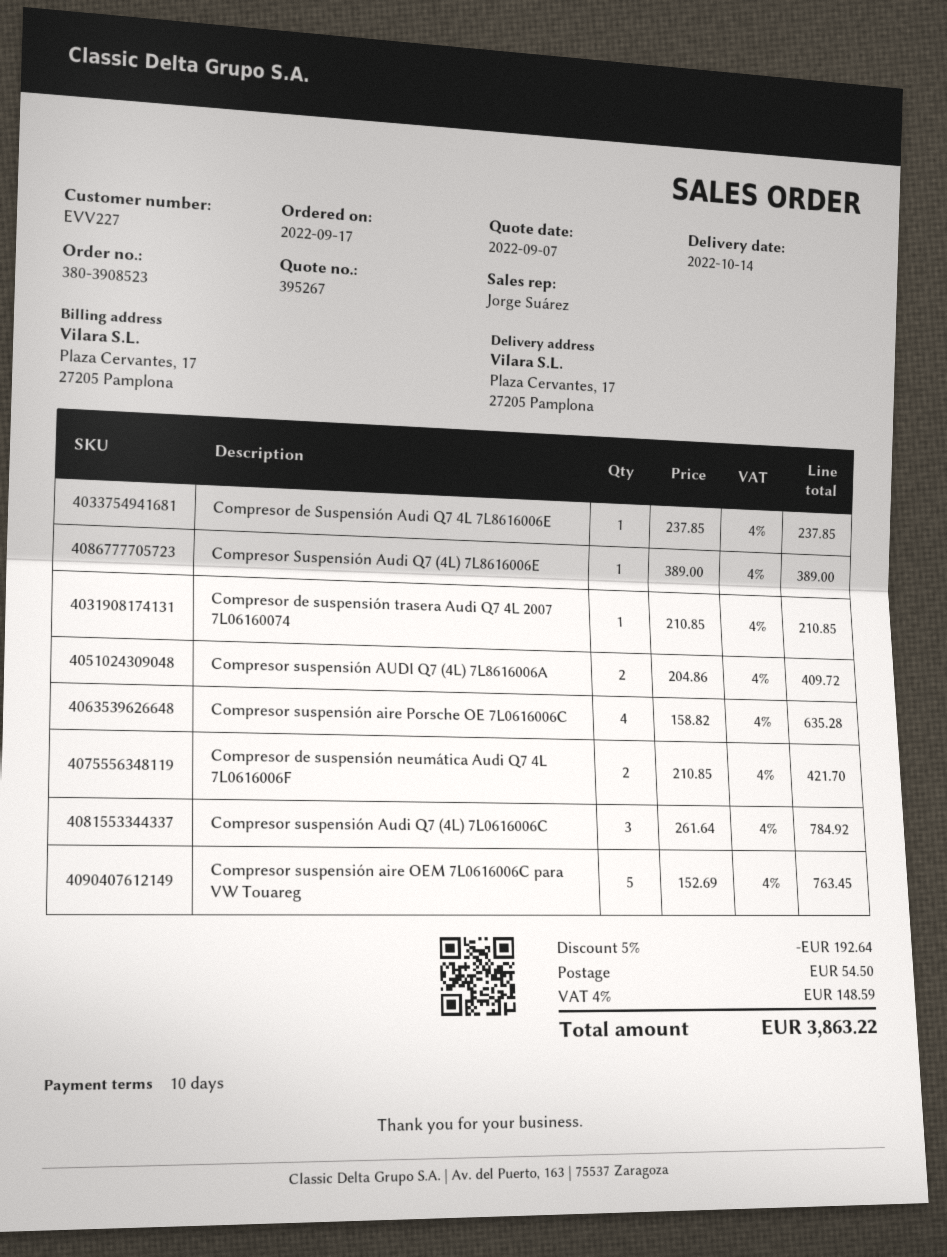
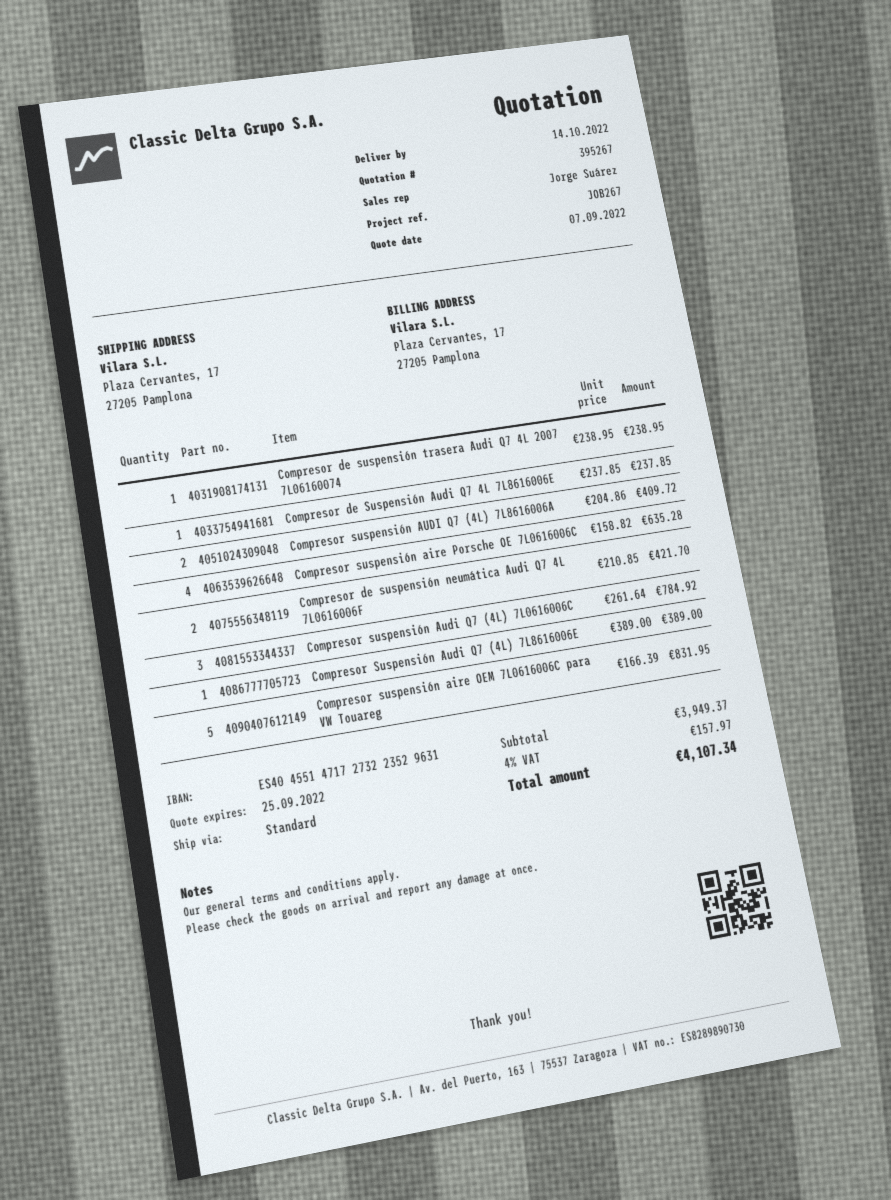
Compresor de suspensión trasera Audi Q7 4L 2007 7L06160074: 1 x 210.85 = 210.85 -> 1 x 238.95 = 238.95
Compresor suspensión aire OEM 7L0616006C para VW Touareg: 5 x 152.69 = 763.45 -> 5 x 166.39 = 831.95
discount: 5% = 192.64 -> none
shipping: 54.50 -> none
tax: 4% = 148.59 -> 4% = 157.97
total: 3863.22 -> 4107.34

